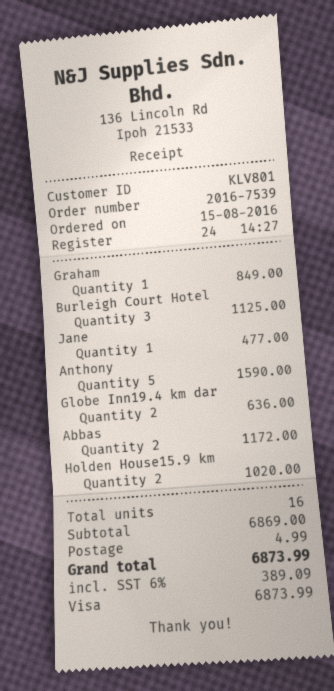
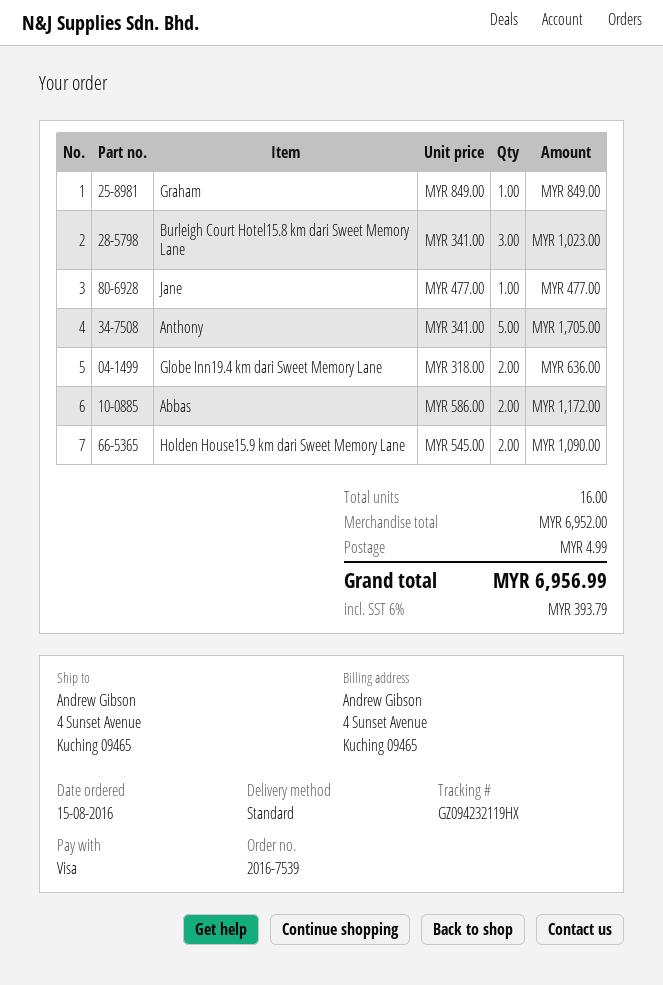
Burleigh Court Hotel: 3 for 1125.00 -> 3 for 1023.00
Anthony: 5 for 1590.00 -> 5 for 1705.00
Holden House15.9 km: 2 for 1020.00 -> 2 for 1090.00
subtotal: 6869.00 -> 6952.00
tax: 6% = 389.09 -> 6% = 393.79
total: 6873.99 -> 6956.99

